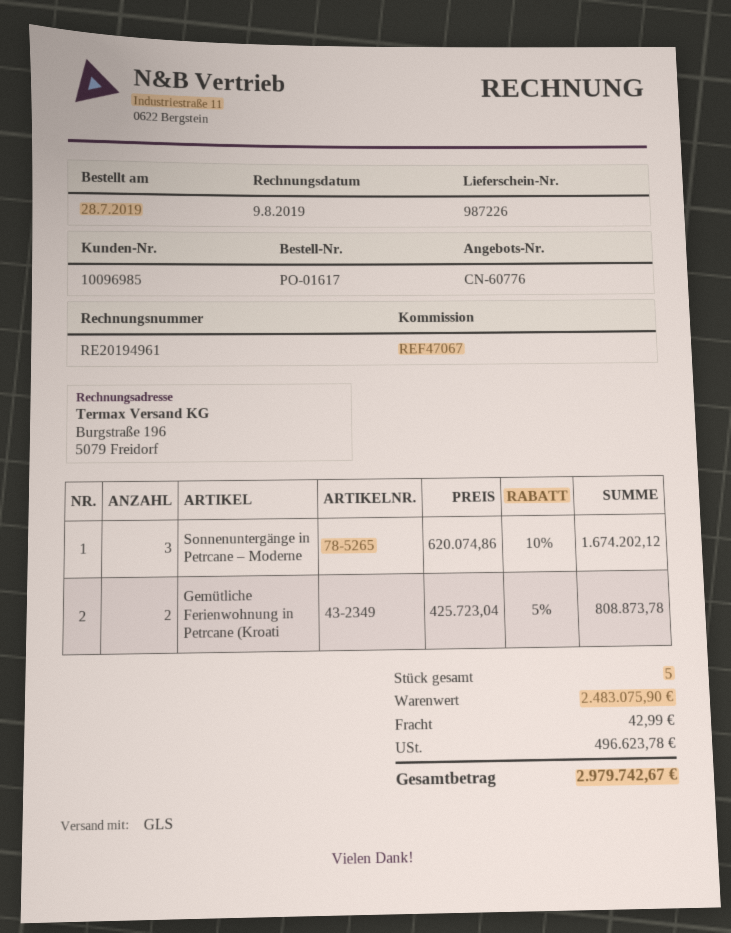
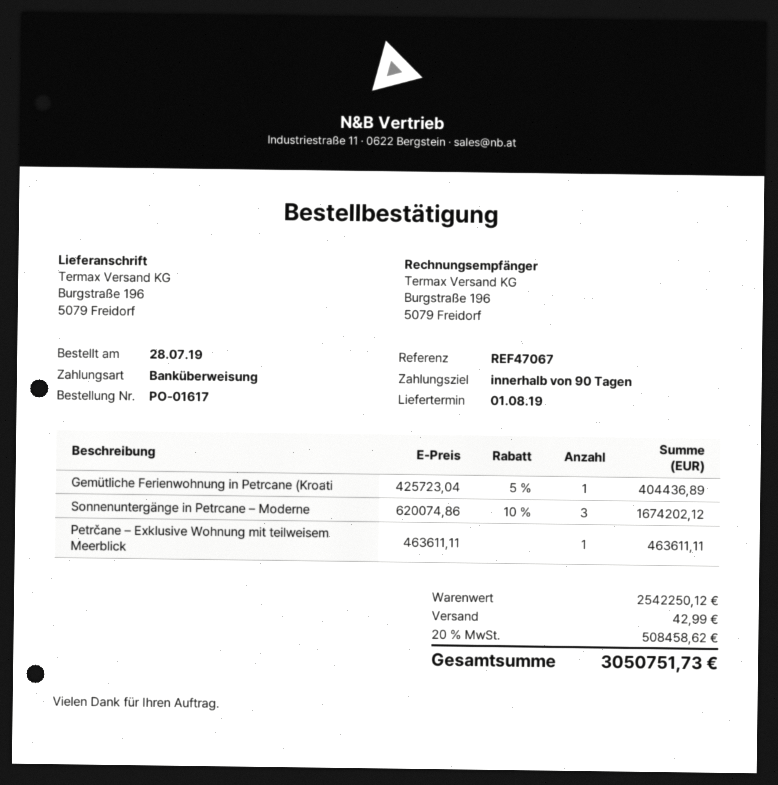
Gemütliche Ferienwohnung in Petrcane (Kroati: 2 x 425723.04 - 5% = 808873.78 -> 1 x 425723.04 - 5% = 404436.89
Petrčane – Exklusive Wohnung mit teilweisem Meerblick: none -> 1 x 463611.11 = 463611.11
subtotal: 2483075.90 -> 2542250.12
tax: 496623.78 -> 508458.62
total: 2979742.67 -> 3050751.73

